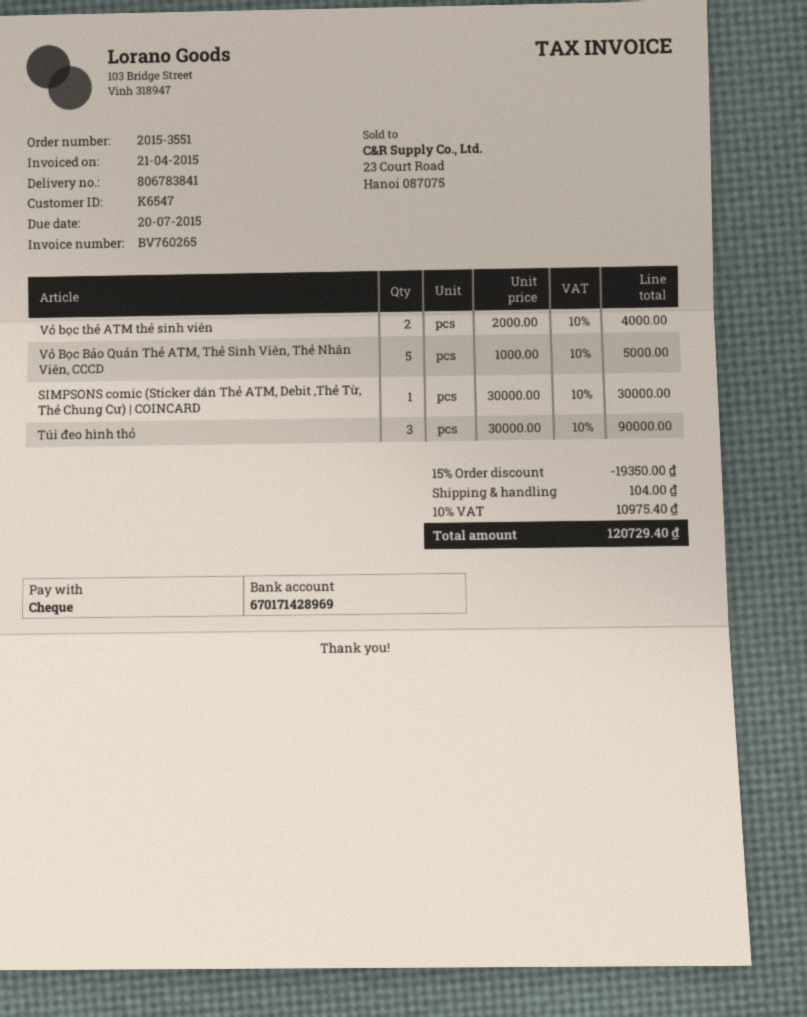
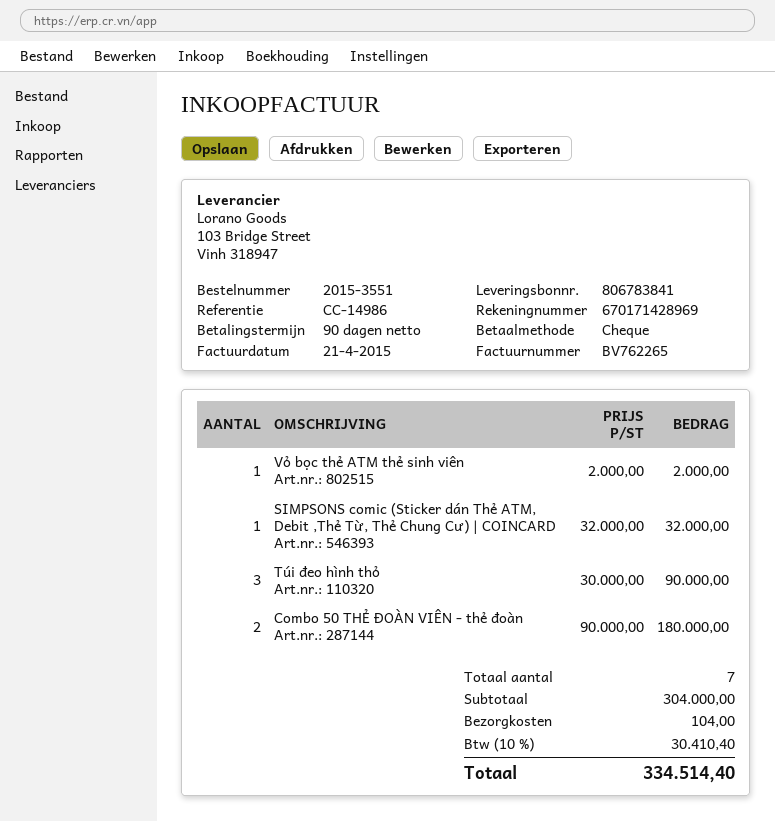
invoice number: BV760265 -> BV762265
Vỏ bọc thẻ ATM thẻ sinh viên: 2 x 2000.00 = 4000.00 -> 1 x 2000.00 = 2000.00
Vỏ Bọc Bảo Quản Thẻ ATM, Thẻ Sinh Viên, Thẻ Nhân Viên, CCCD: 5 x 1000.00 = 5000.00 -> none
SIMPSONS comic (Sticker dán Thẻ ATM, Debit ,Thẻ Từ, Thẻ Chung Cư) | COINCARD: 1 x 30000.00 = 30000.00 -> 1 x 32000.00 = 32000.00
Combo 50 THẺ ĐOÀN VIÊN - thẻ đoàn: none -> 2 x 90000.00 = 180000.00
discount: 15% = 19350.00 -> none
tax: 10% = 10975.40 -> 10% = 30410.40
total: 120729.40 -> 334514.40

